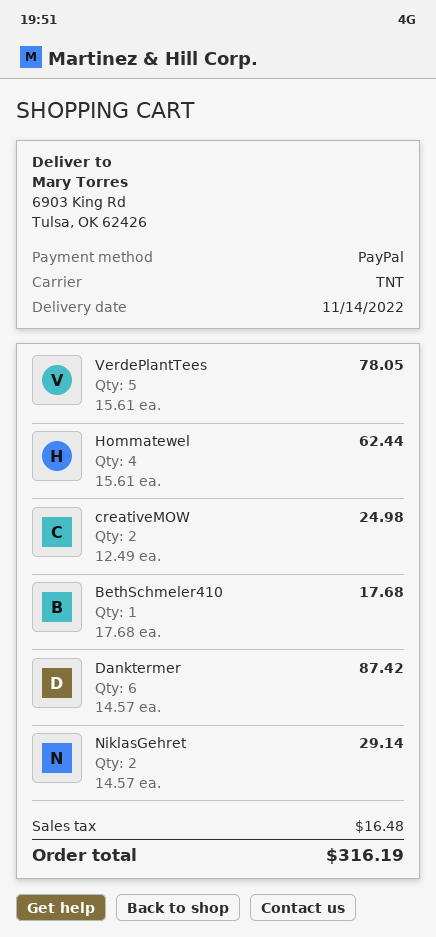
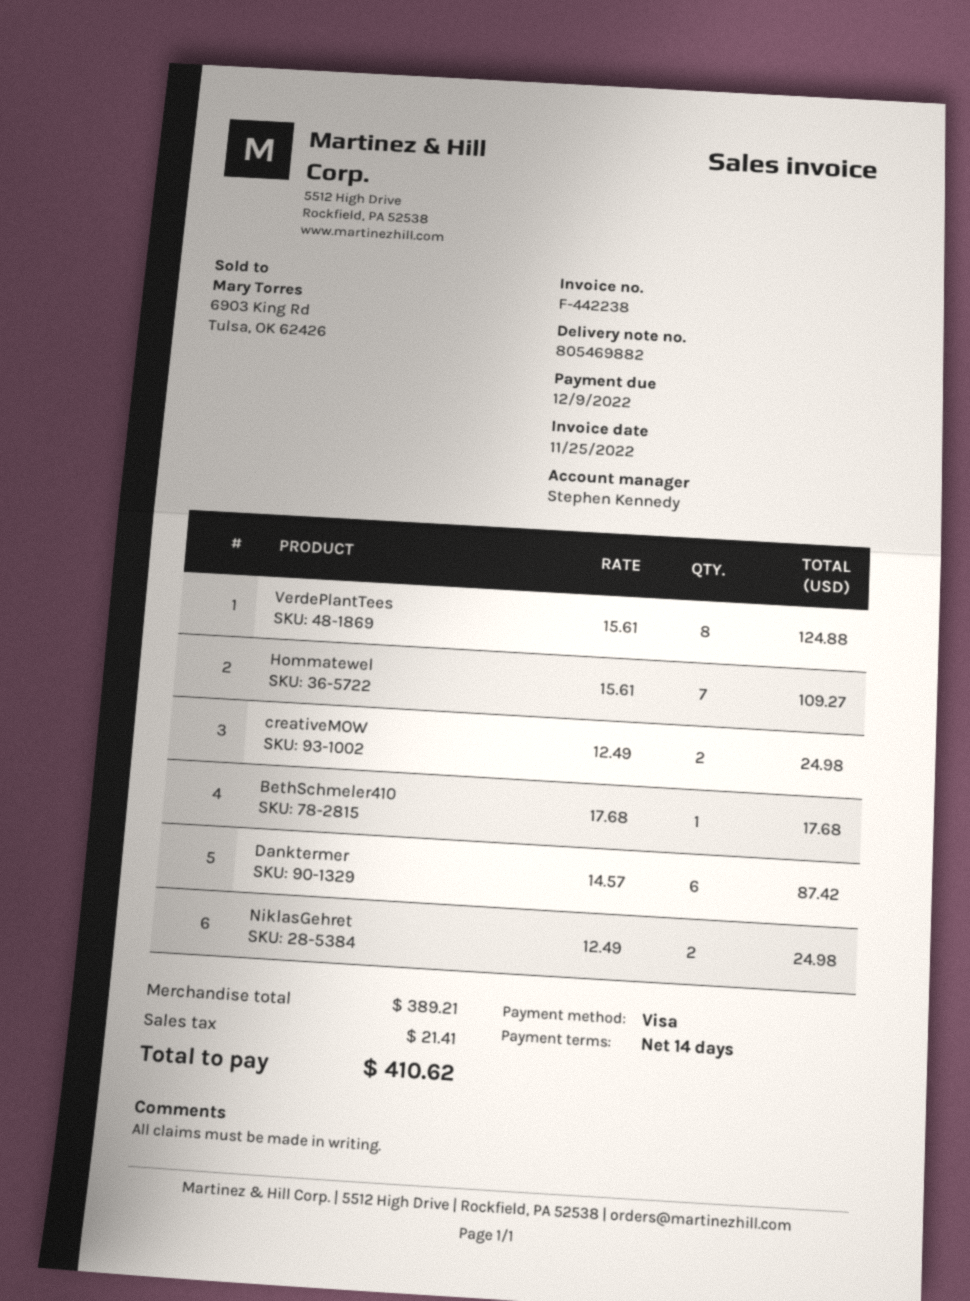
payment method: PayPal -> Visa
VerdePlantTees: 5 x 15.61 = 78.05 -> 8 x 15.61 = 124.88
Hommatewel: 4 x 15.61 = 62.44 -> 7 x 15.61 = 109.27
NiklasGehret: 2 x 14.57 = 29.14 -> 2 x 12.49 = 24.98
tax: 16.48 -> 21.41
total: 316.19 -> 410.62

